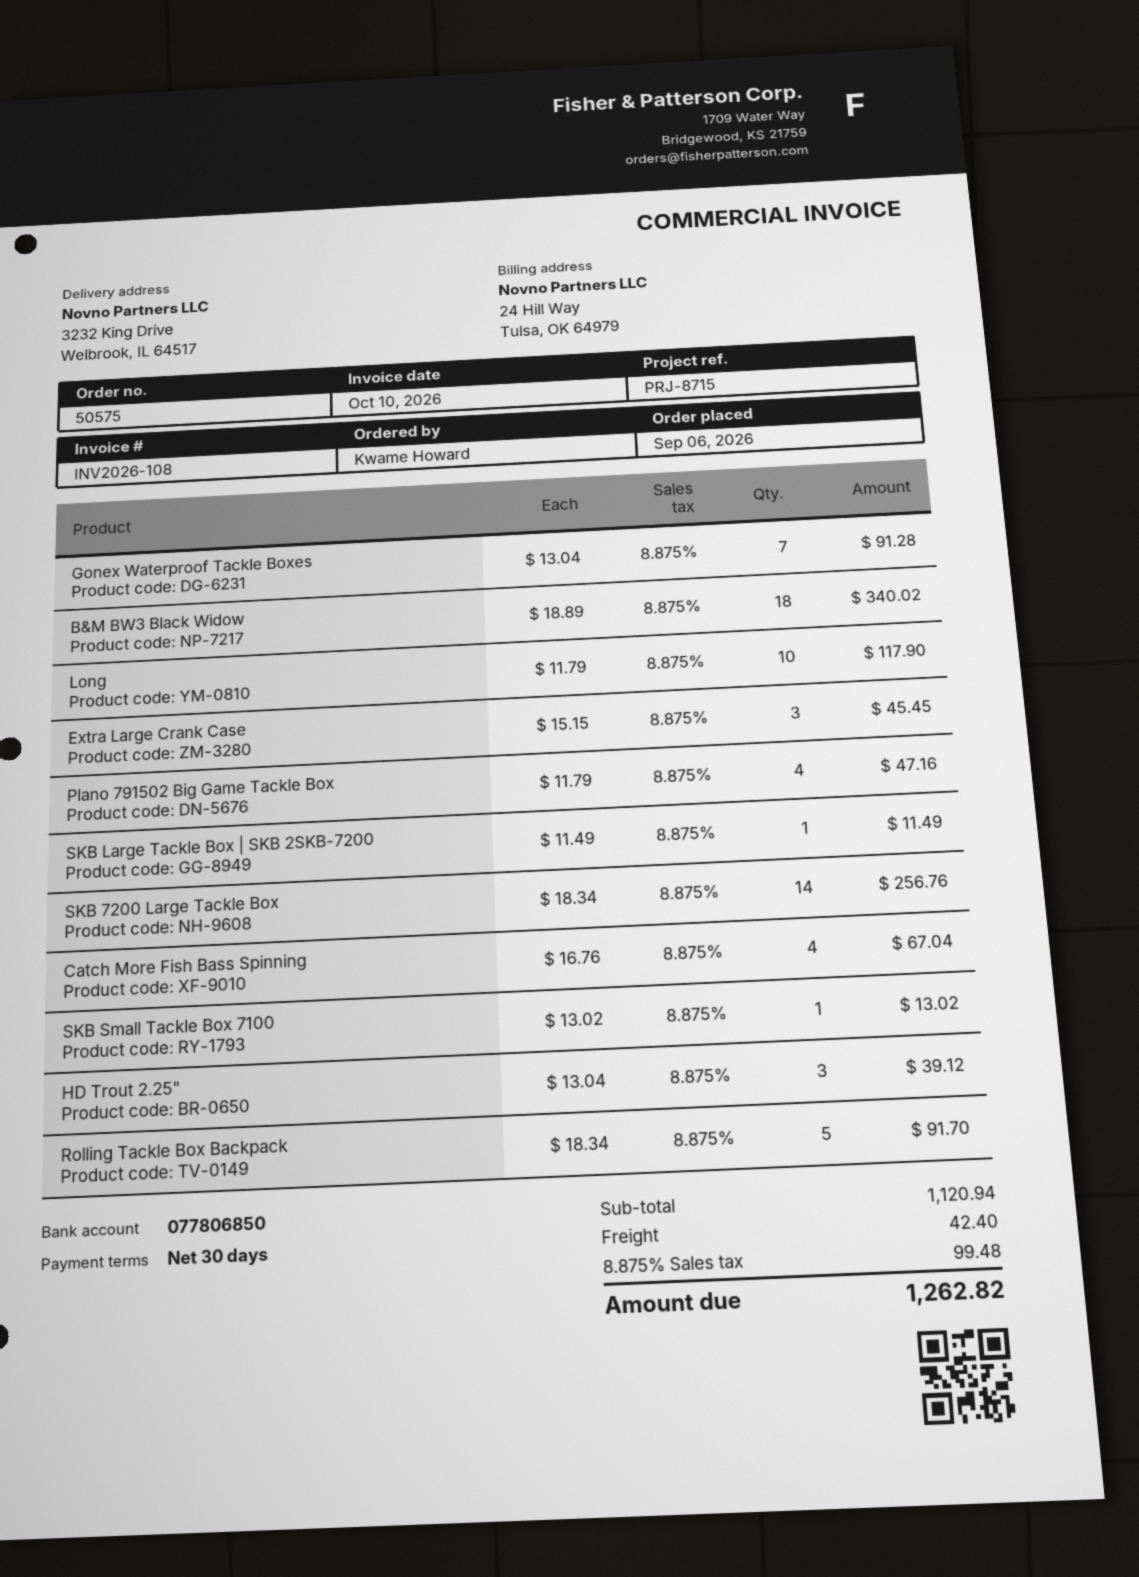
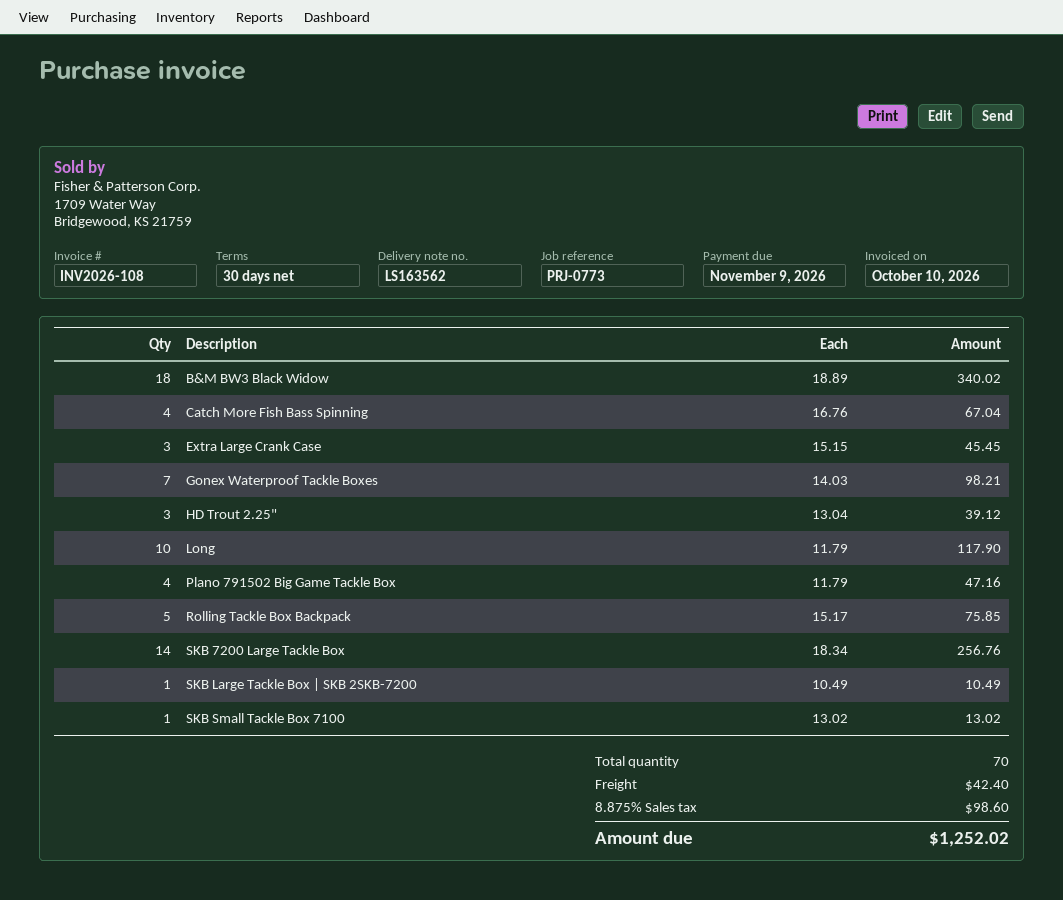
reference: PRJ-8715 -> PRJ-0773
Gonex Waterproof Tackle Boxes: 7 x 13.04 = 91.28 -> 7 x 14.03 = 98.21
SKB Large Tackle Box | SKB 2SKB-7200: 1 x 11.49 = 11.49 -> 1 x 10.49 = 10.49
Rolling Tackle Box Backpack: 5 x 18.34 = 91.70 -> 5 x 15.17 = 75.85
tax: 8.875% = 99.48 -> 8.875% = 98.60
total: 1262.82 -> 1252.02

